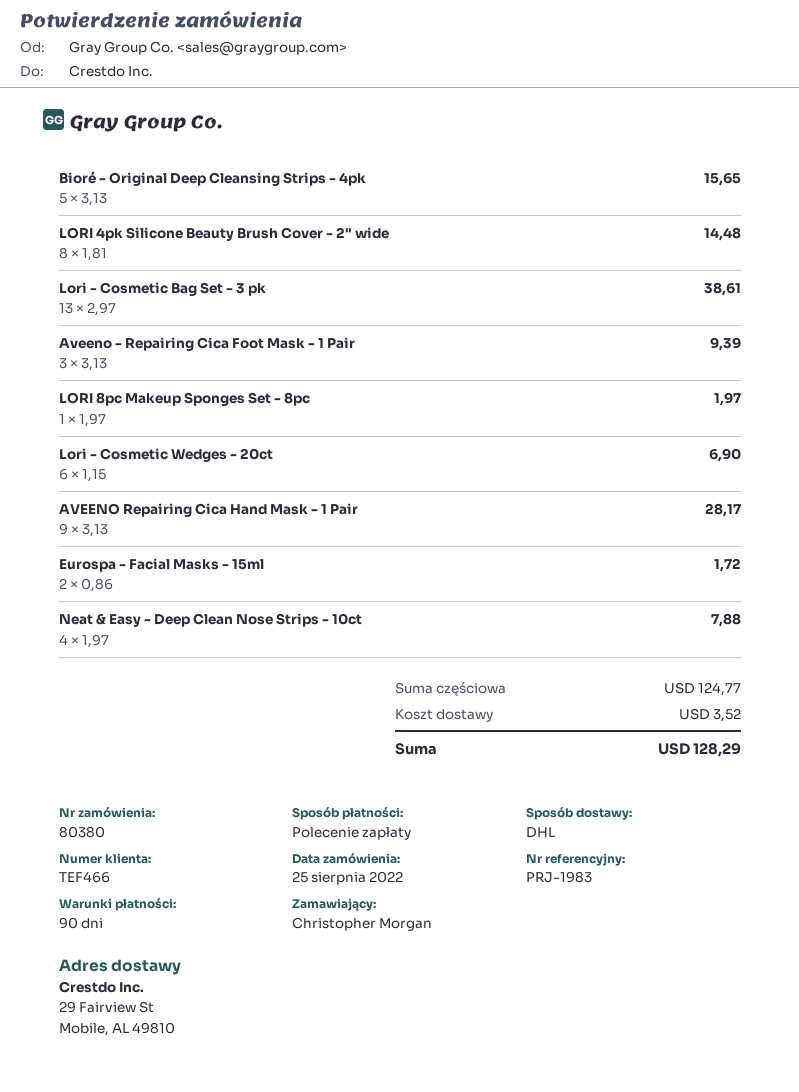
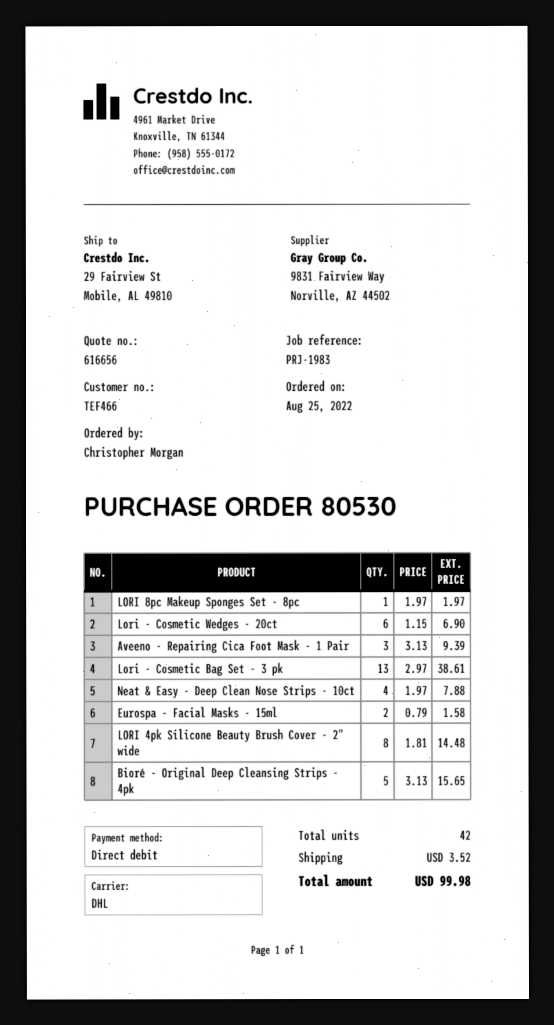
order number: 80380 -> 80530
AVEENO Repairing Cica Hand Mask - 1 Pair: 9 x 3.13 = 28.17 -> none
Eurospa - Facial Masks - 15ml: 2 x 0.86 = 1.72 -> 2 x 0.79 = 1.58
total: 128.29 -> 99.98

